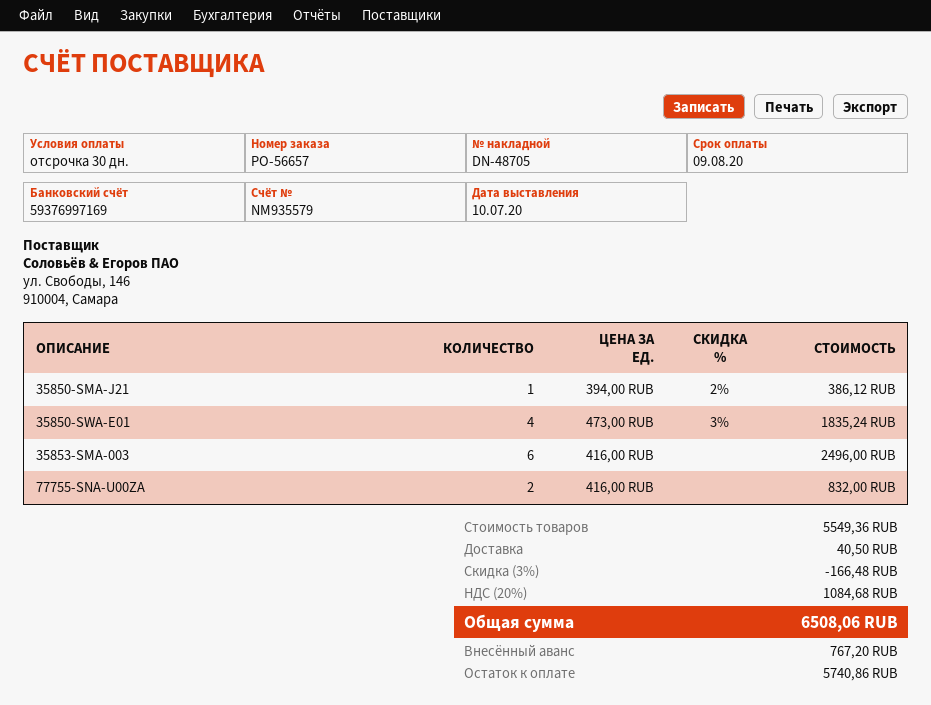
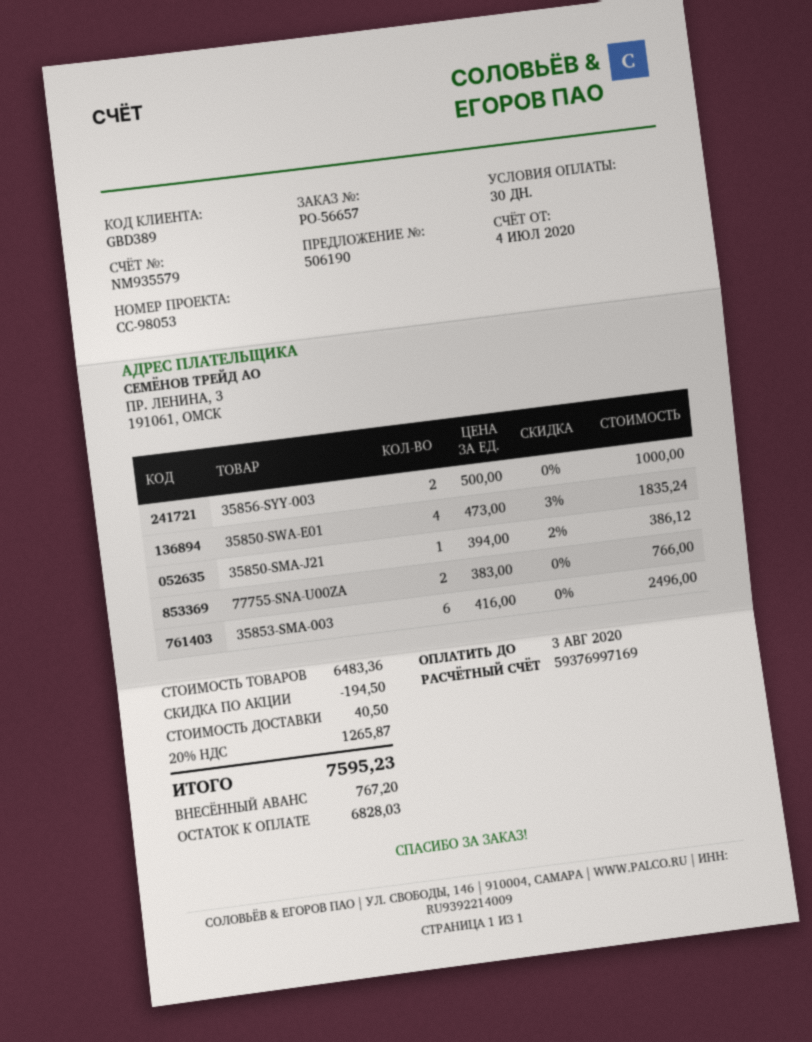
invoice date: 2020-07-10 -> 2020-07-04
due date: 2020-08-09 -> 2020-08-03
77755-SNA-U00ZA: 2 x 416.00 = 832.00 -> 2 x 383.00 = 766.00
35856-SYY-003: none -> 2 x 500.00 = 1000.00
subtotal: 5549.36 -> 6483.36
discount: 166.48 -> 194.50
tax: 20% = 1084.68 -> 20% = 1265.87
total: 6508.06 -> 7595.23
balance: 5740.86 -> 6828.03

